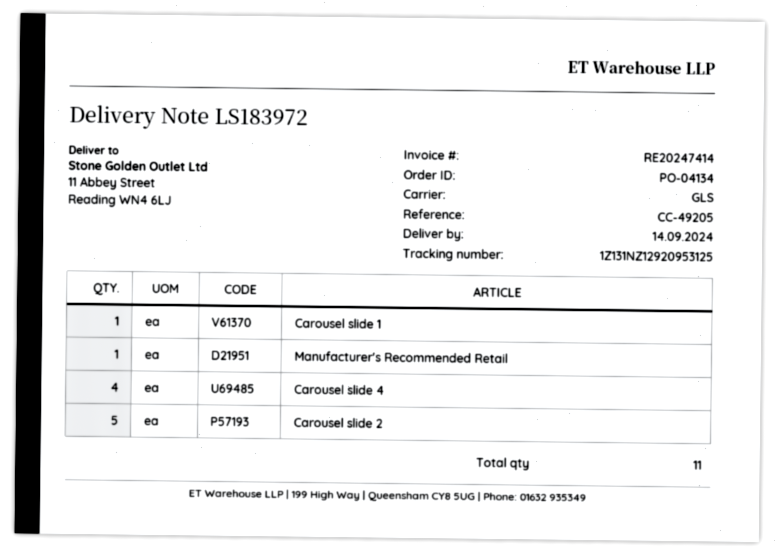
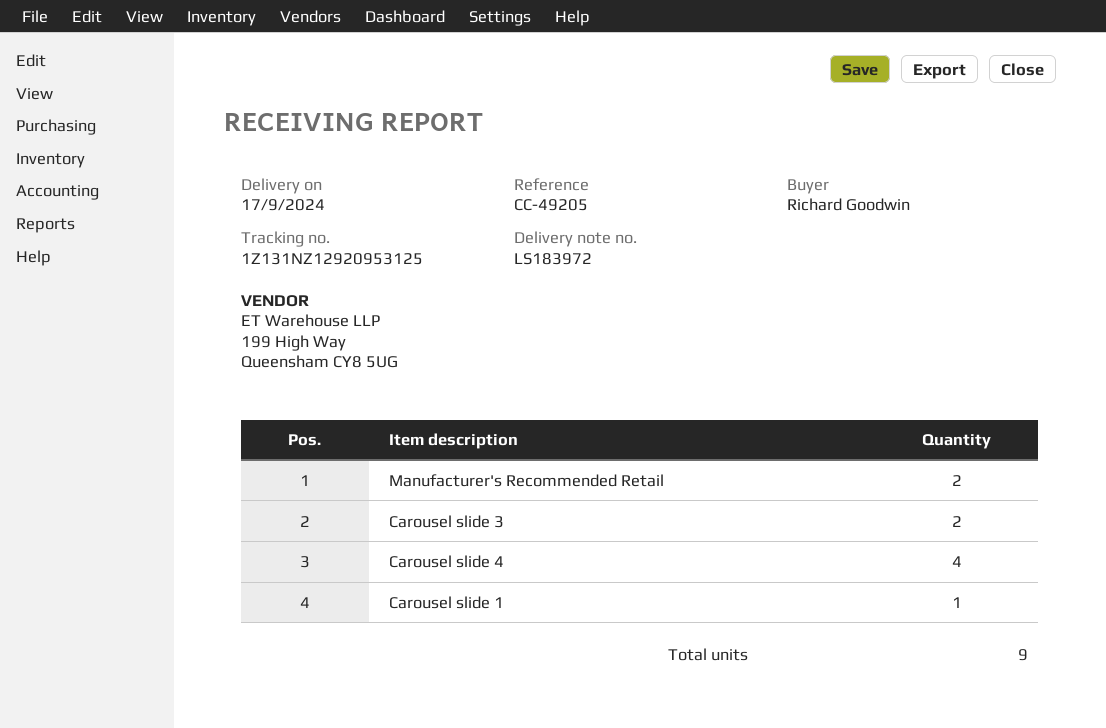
delivery date: 2024-09-14 -> 2024-09-17
Manufacturer's Recommended Retail: 1 -> 2
Carousel slide 2: 5 -> none
Carousel slide 3: none -> 2
total quantity: 11 -> 9

